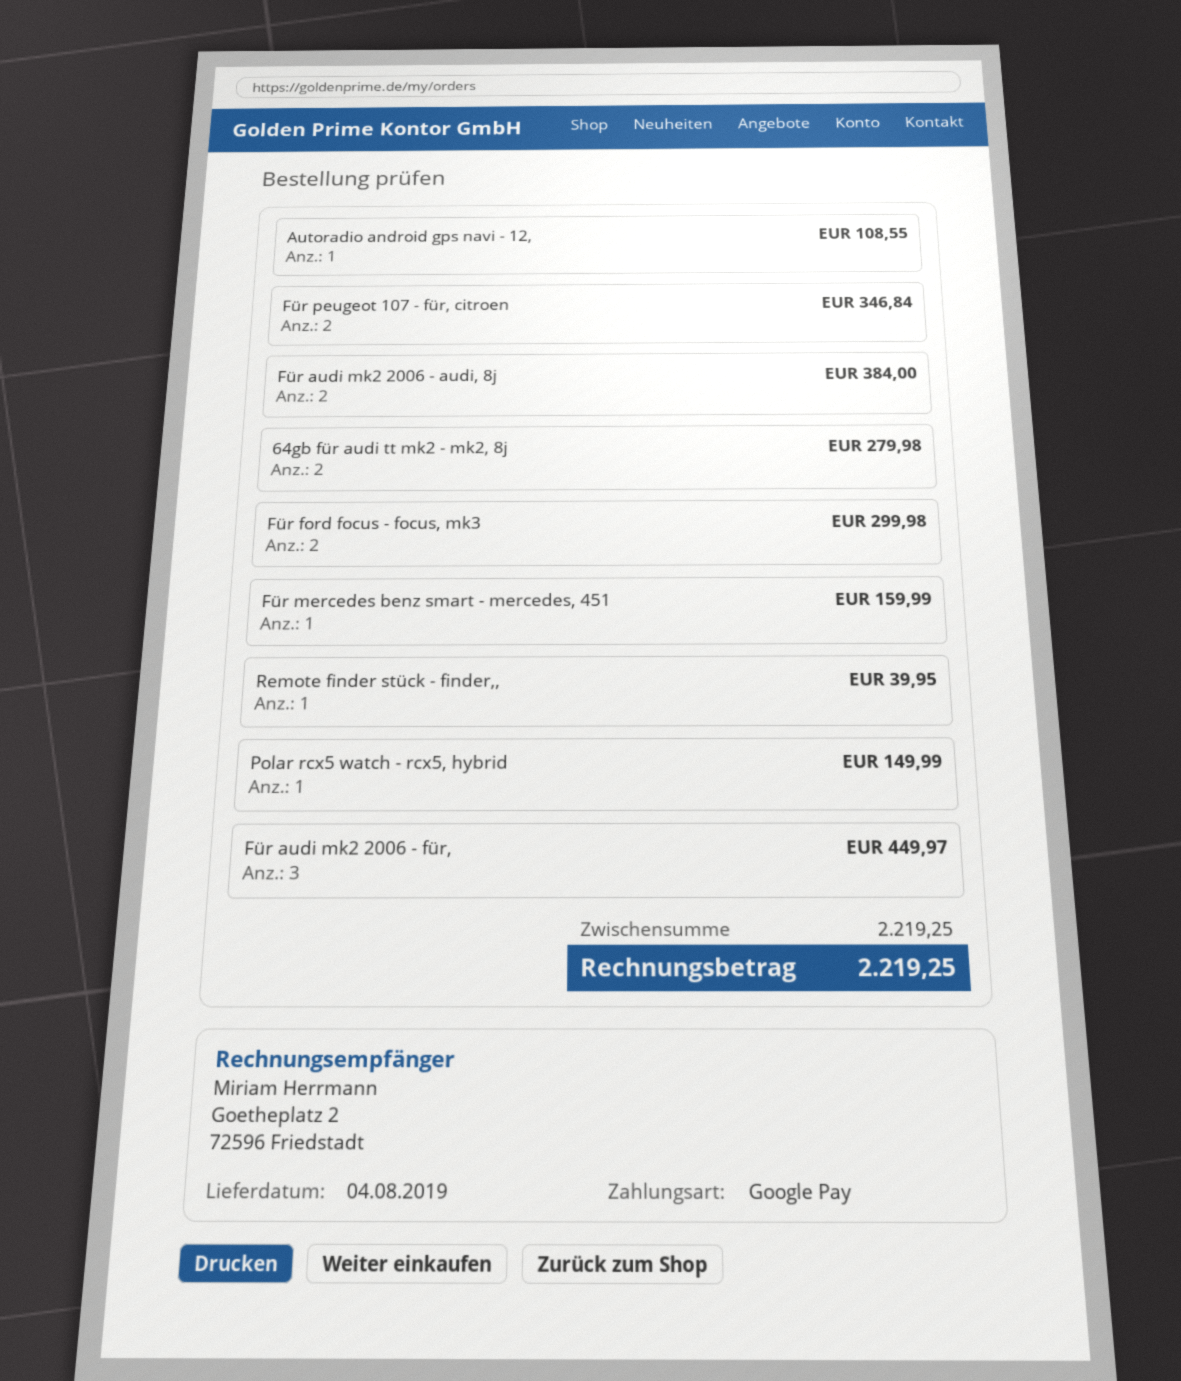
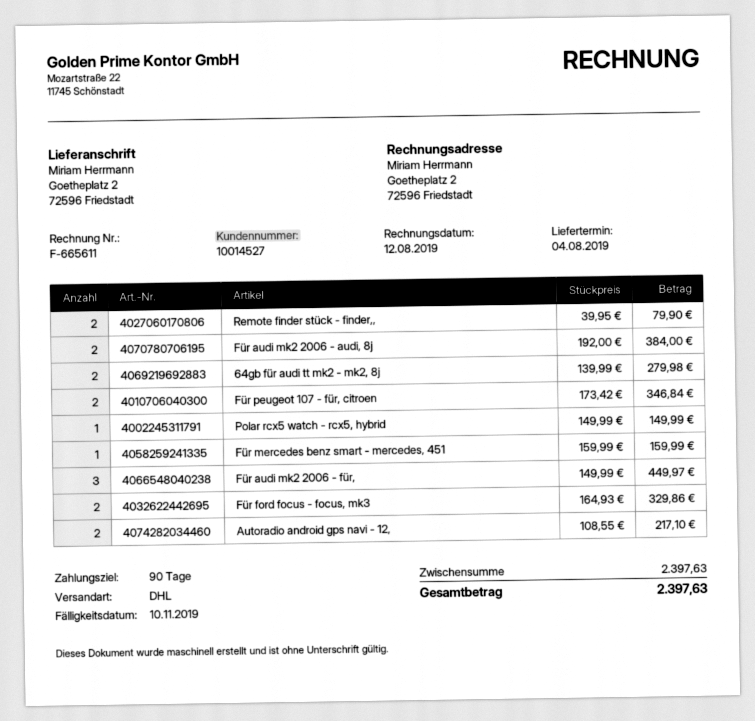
Autoradio android gps navi - 12,: 1 for 108.55 -> 2 for 217.10
Für ford focus - focus, mk3: 2 for 299.98 -> 2 for 329.86
Remote finder stück - finder,,: 1 for 39.95 -> 2 for 79.90
subtotal: 2219.25 -> 2397.63
total: 2219.25 -> 2397.63

